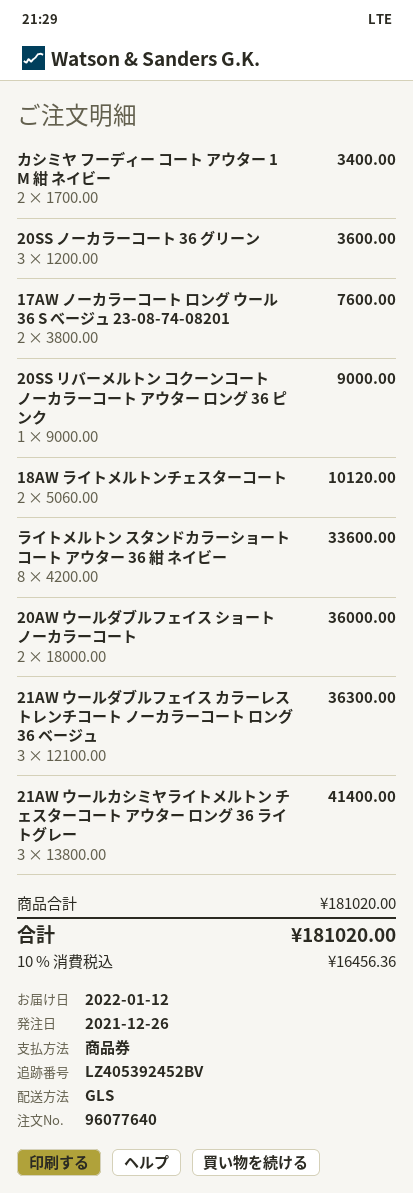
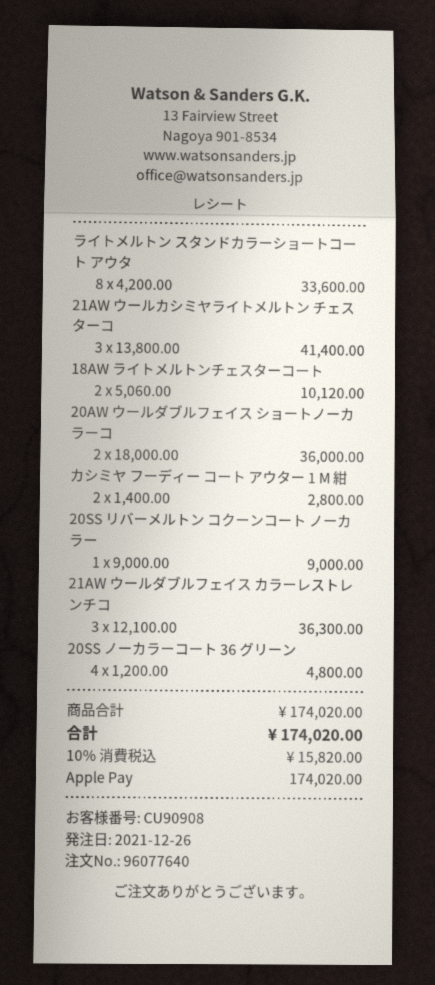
payment method: gift card -> Apple Pay
カシミヤ フーディー コート アウター 1 M 紺 ネイビー: 2 x 1700.00 = 3400.00 -> 2 x 1400.00 = 2800.00
20SS ノーカラーコート 36 グリーン: 3 x 1200.00 = 3600.00 -> 4 x 1200.00 = 4800.00
17AW ノーカラーコート ロング ウール 36 S べージュ 23-08-74-08201: 2 x 3800.00 = 7600.00 -> none
subtotal: 181020.00 -> 174020.00
tax: 10% = 16456.36 -> 10% = 15820.00
total: 181020.00 -> 174020.00

